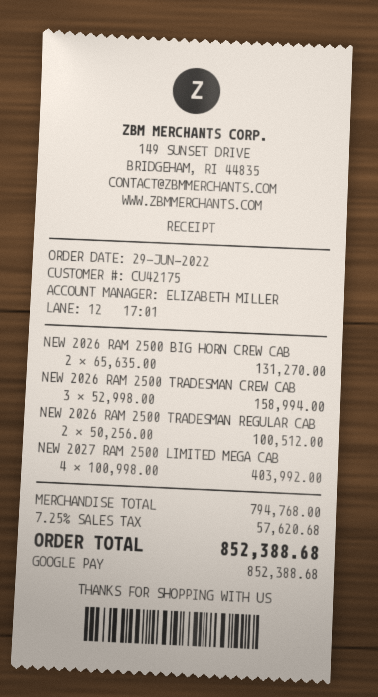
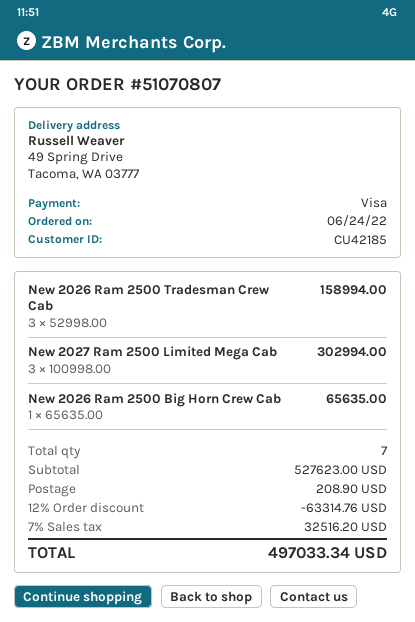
order date: 2022-06-29 -> 2022-06-24
customer number: CU42175 -> CU42185
payment method: Google Pay -> Visa
NEW 2026 RAM 2500 BIG HORN CREW CAB: 2 x 65635.00 = 131270.00 -> 1 x 65635.00 = 65635.00
NEW 2026 RAM 2500 TRADESMAN REGULAR CAB: 2 x 50256.00 = 100512.00 -> none
NEW 2027 RAM 2500 LIMITED MEGA CAB: 4 x 100998.00 = 403992.00 -> 3 x 100998.00 = 302994.00
subtotal: 794768.00 -> 527623.00
discount: none -> 12% = 63314.76
shipping: none -> 208.90
tax: 7.25% = 57620.68 -> 7% = 32516.20
total: 852388.68 -> 497033.34

